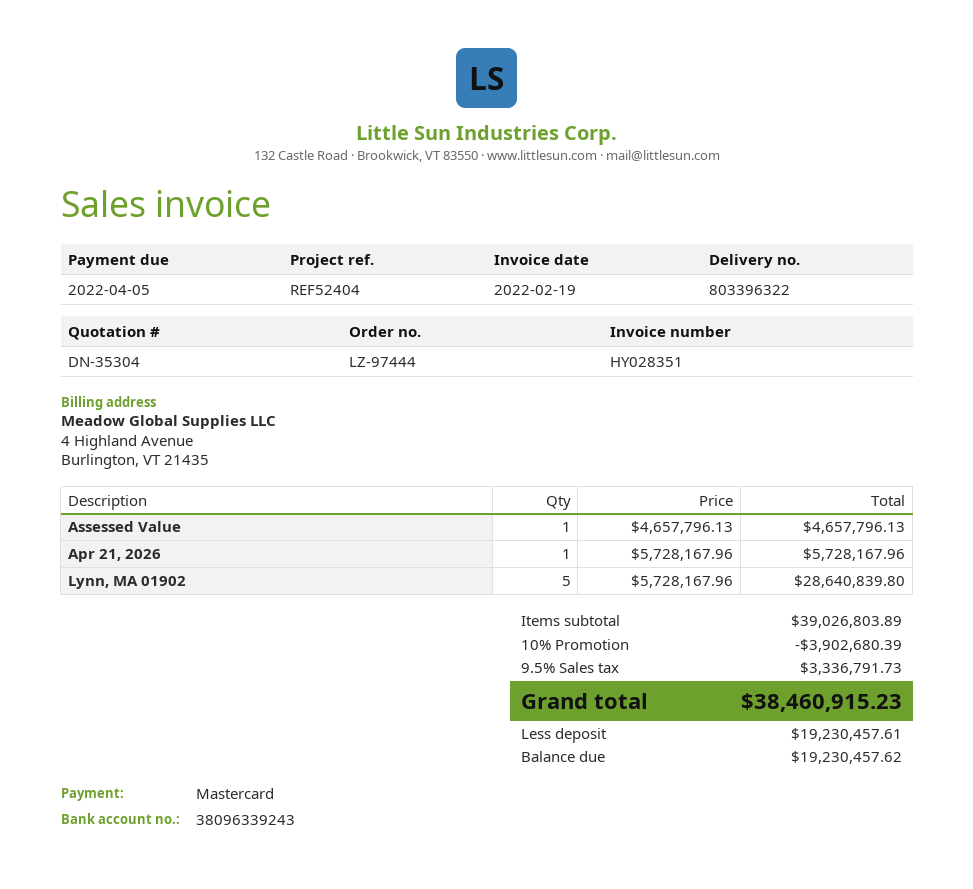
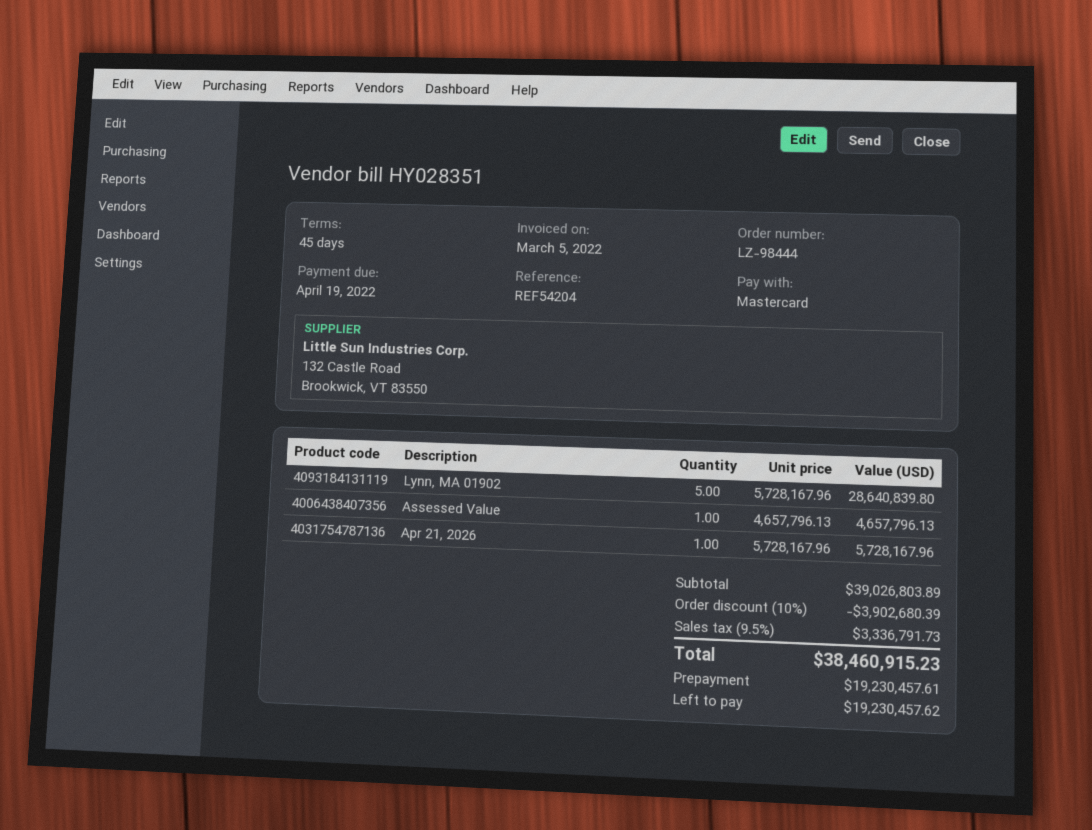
order number: LZ-97444 -> LZ-98444
invoice date: 2022-02-19 -> 2022-03-05
due date: 2022-04-05 -> 2022-04-19
reference: REF52404 -> REF54204

